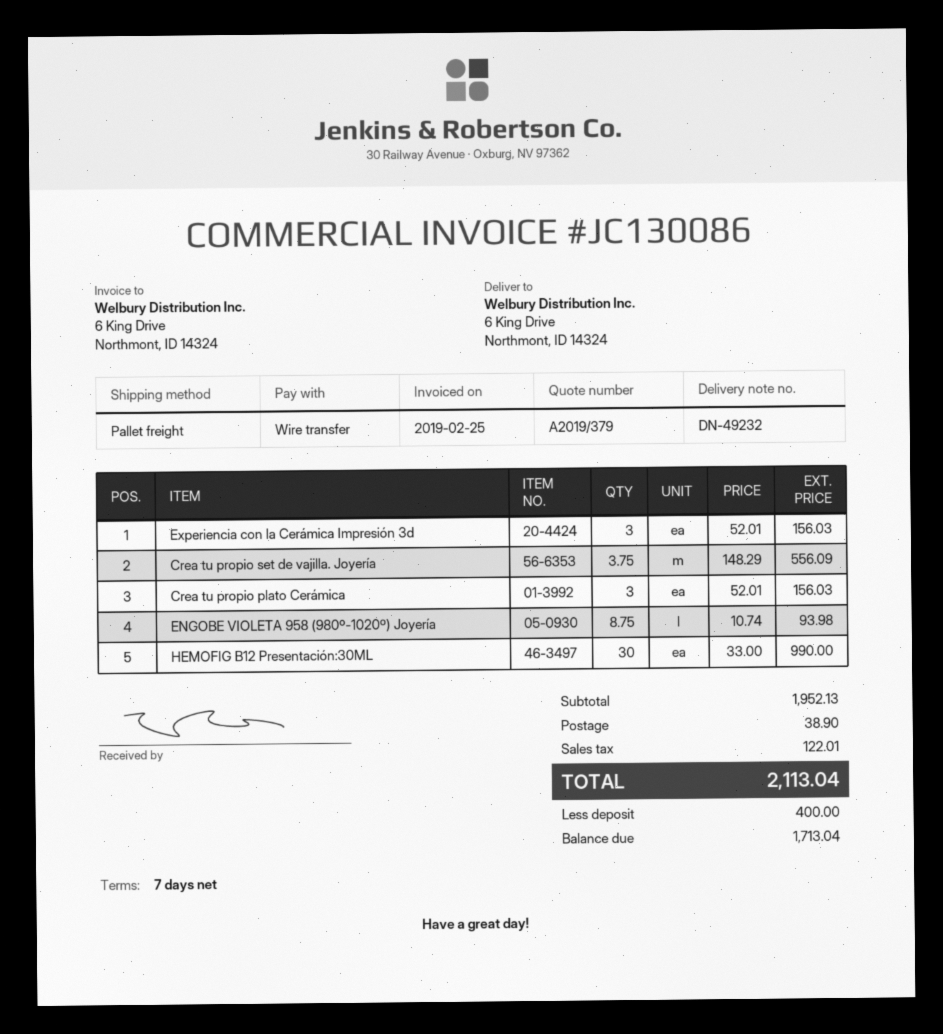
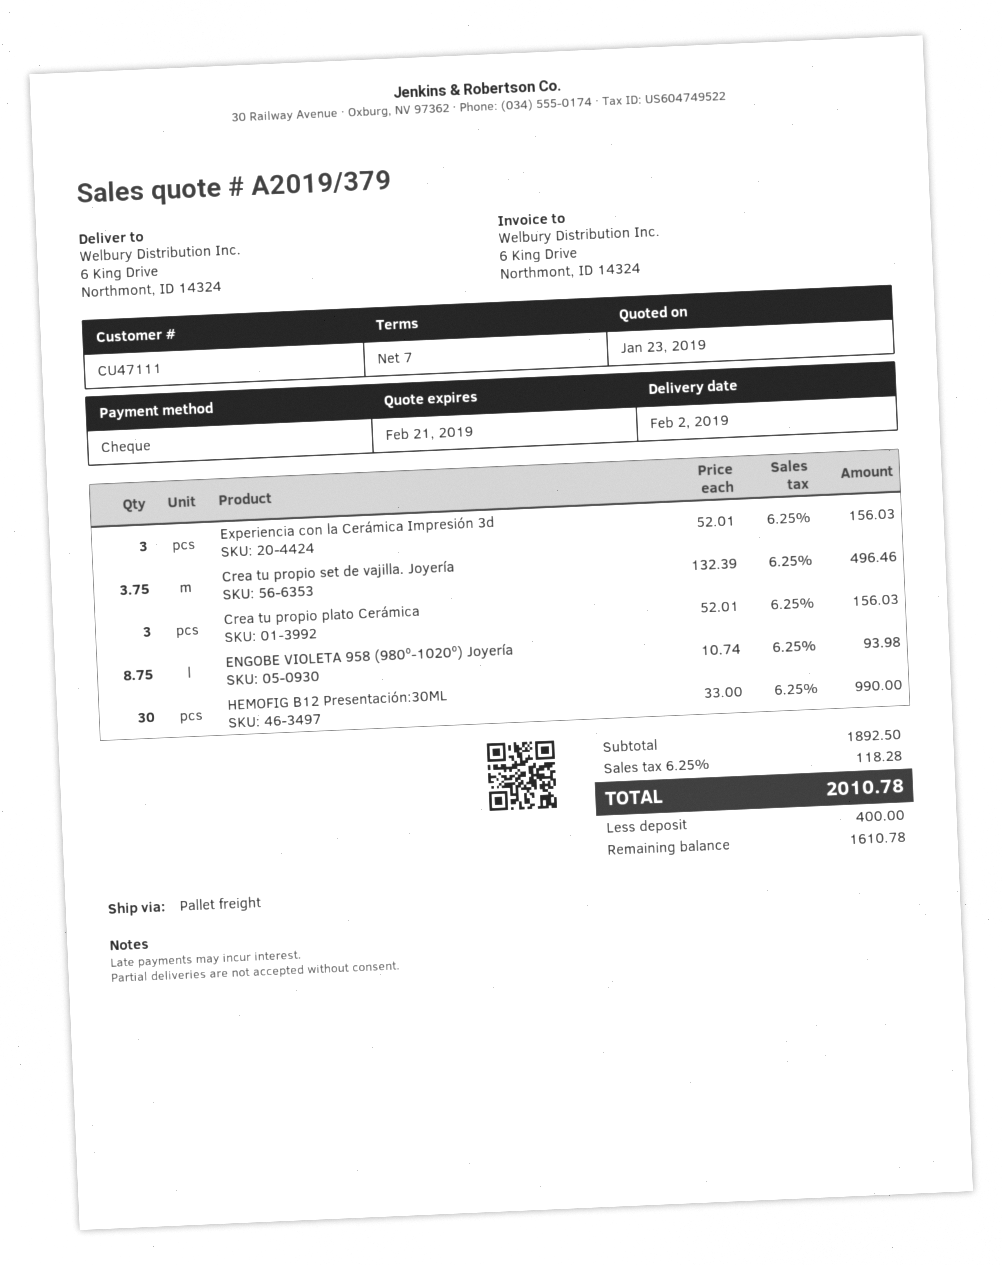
payment method: bank transfer -> cheque
Crea tu propio set de vajilla. Joyería: 3.75 x 148.29 = 556.09 -> 3.75 x 132.39 = 496.46
subtotal: 1952.13 -> 1892.50
shipping: 38.90 -> none
tax: 122.01 -> 118.28
total: 2113.04 -> 2010.78
balance: 1713.04 -> 1610.78

